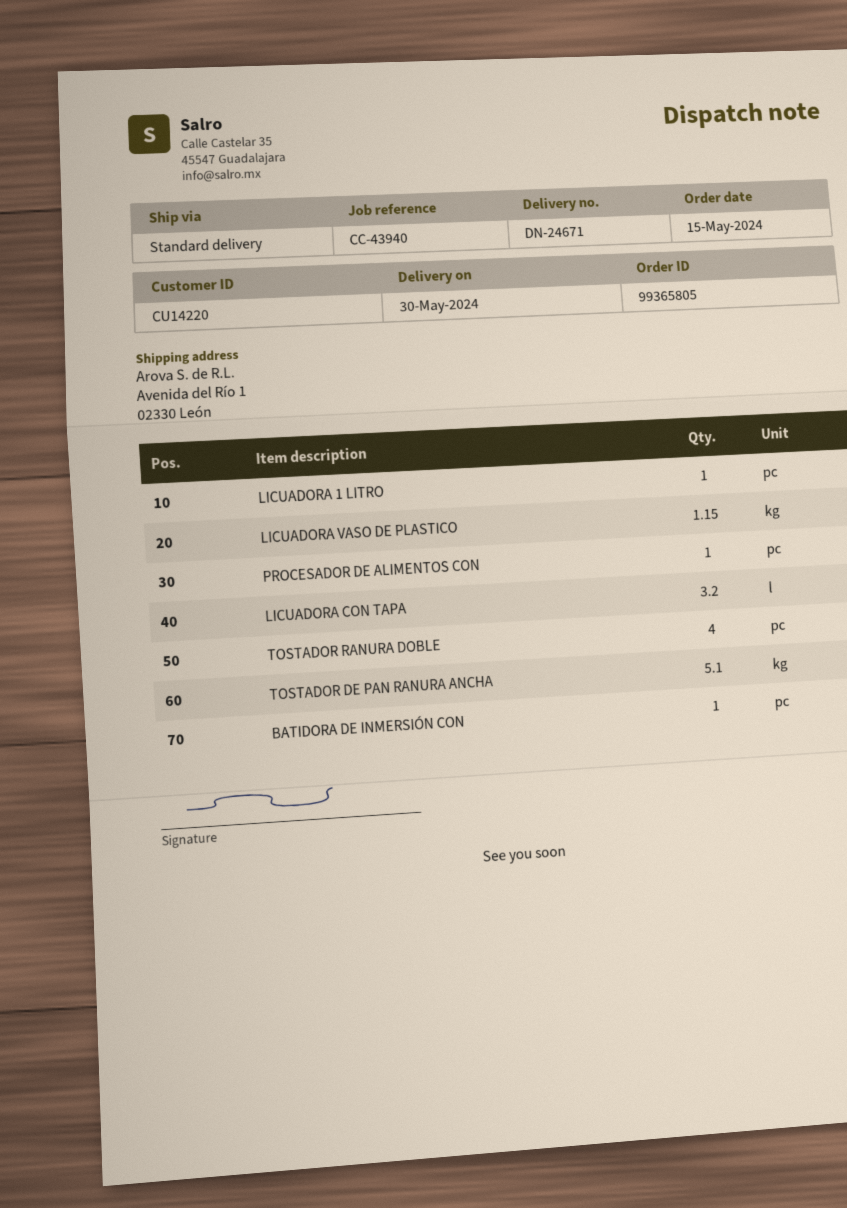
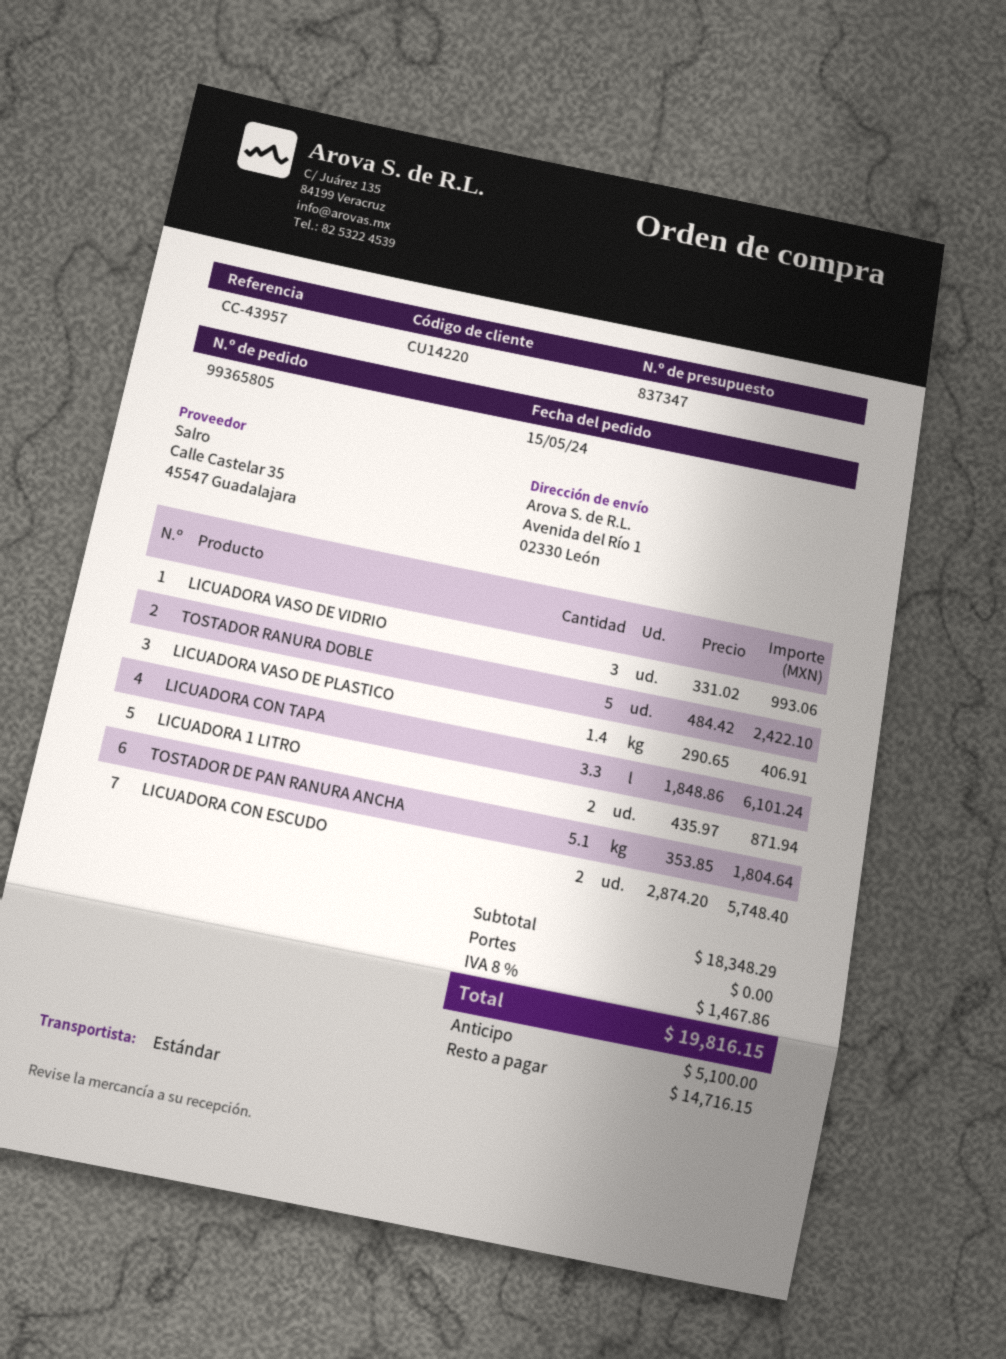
reference: CC-43940 -> CC-43957
LICUADORA 1 LITRO: 1 -> 2
LICUADORA VASO DE PLASTICO: 1.15 -> 1.4
PROCESADOR DE ALIMENTOS CON: 1 -> none
LICUADORA CON TAPA: 3.2 -> 3.3
TOSTADOR RANURA DOBLE: 4 -> 5
BATIDORA DE INMERSIÓN CON: 1 -> none
LICUADORA VASO DE VIDRIO: none -> 3
LICUADORA CON ESCUDO: none -> 2

